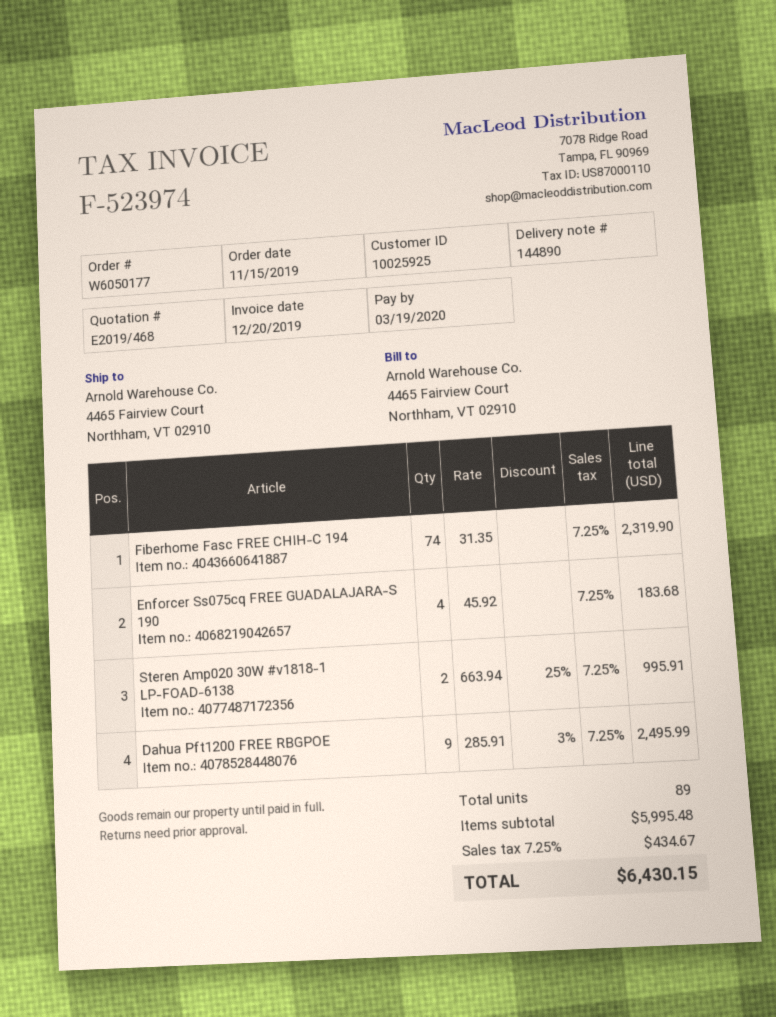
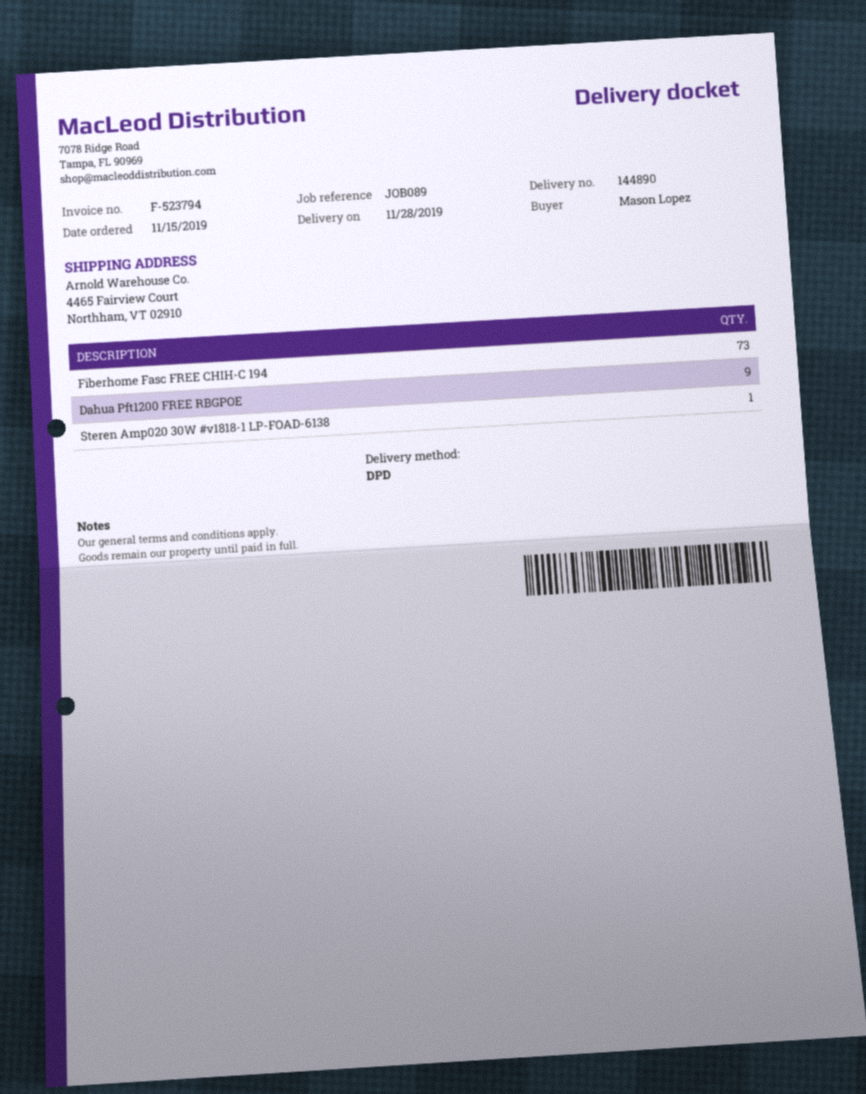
invoice number: F-523974 -> F-523794
Fiberhome Fasc FREE CHIH-C 194: 74 -> 73
Enforcer Ss075cq FREE GUADALAJARA-S 190: 4 -> none
Steren Amp020 30W #v1818-1 LP-FOAD-6138: 2 -> 1

